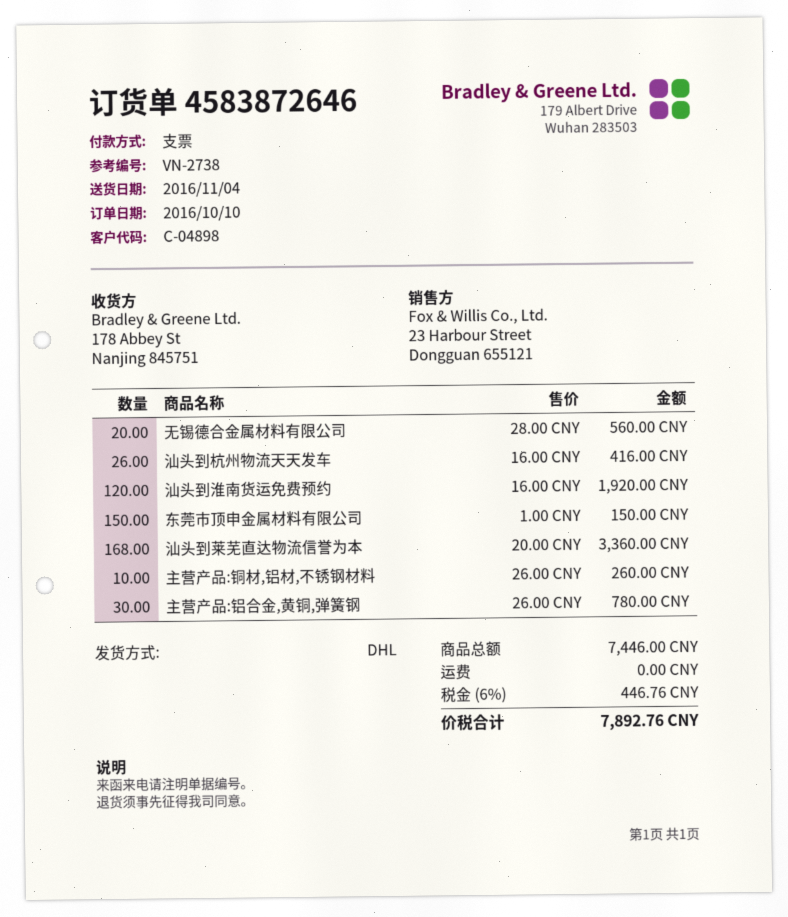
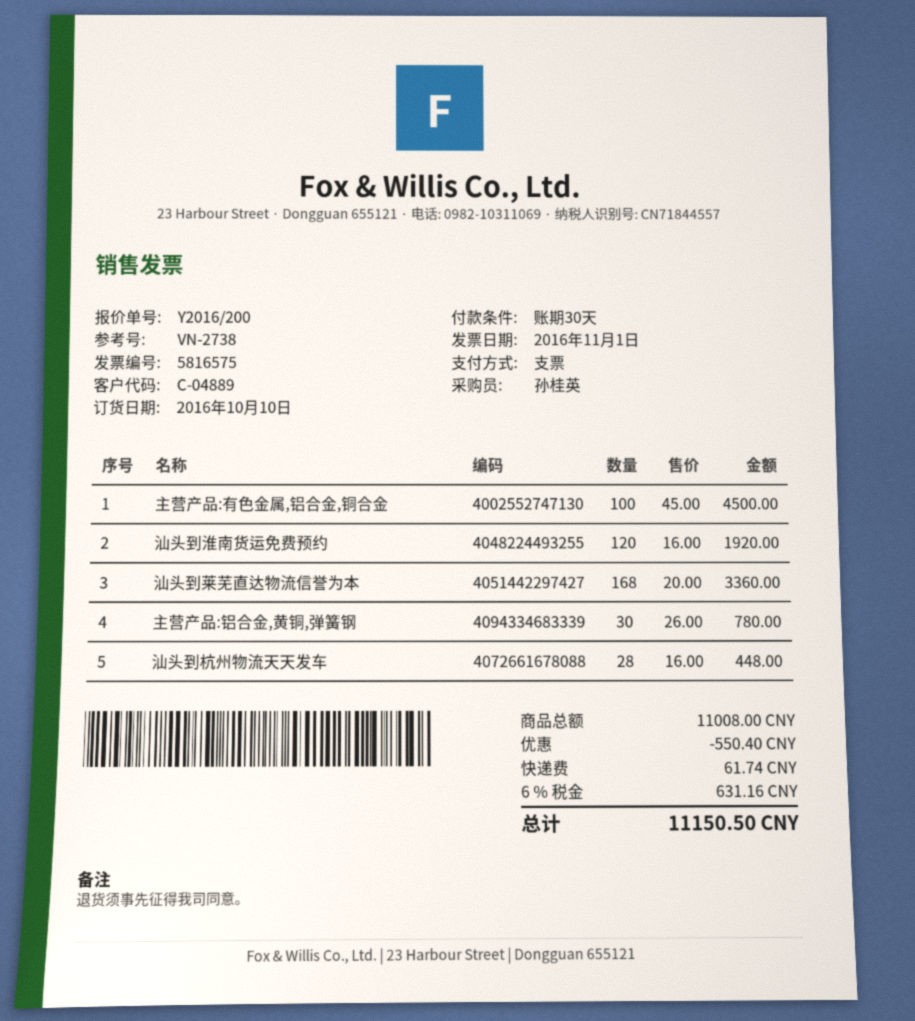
customer number: C-04898 -> C-04889
无锡德合金属材料有限公司: 20 x 28.00 = 560.00 -> none
汕头到杭州物流天天发车: 26 x 16.00 = 416.00 -> 28 x 16.00 = 448.00
东莞市顶申金属材料有限公司: 150 x 1.00 = 150.00 -> none
主营产品:铜材,铝材,不锈钢材料: 10 x 26.00 = 260.00 -> none
主营产品:有色金属,铝合金,铜合金: none -> 100 x 45.00 = 4500.00
subtotal: 7446.00 -> 11008.00
discount: none -> 550.40
shipping: 0.00 -> 61.74
tax: 6% = 446.76 -> 6% = 631.16
total: 7892.76 -> 11150.50

